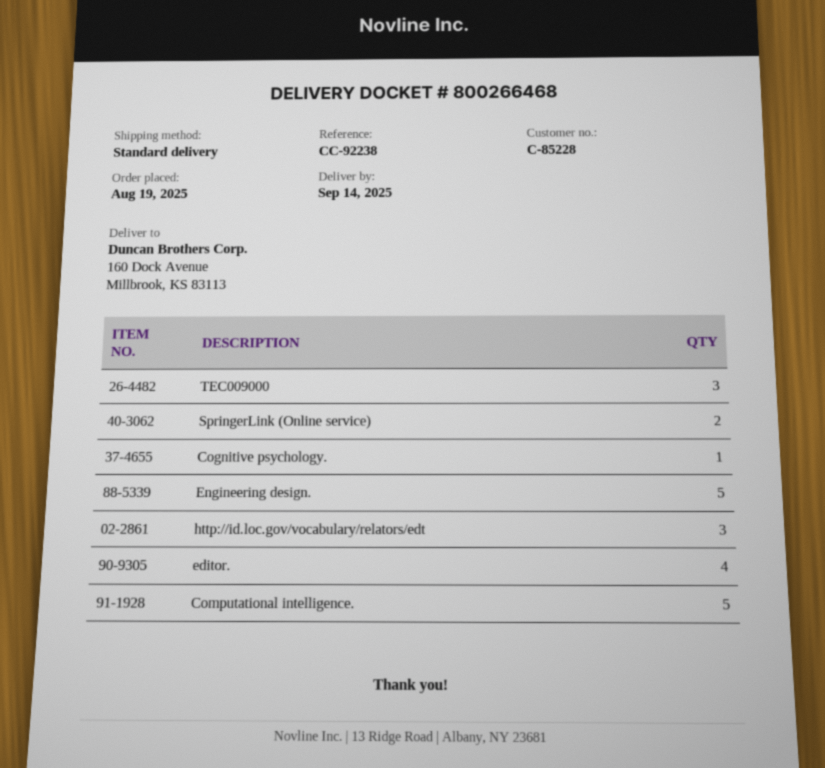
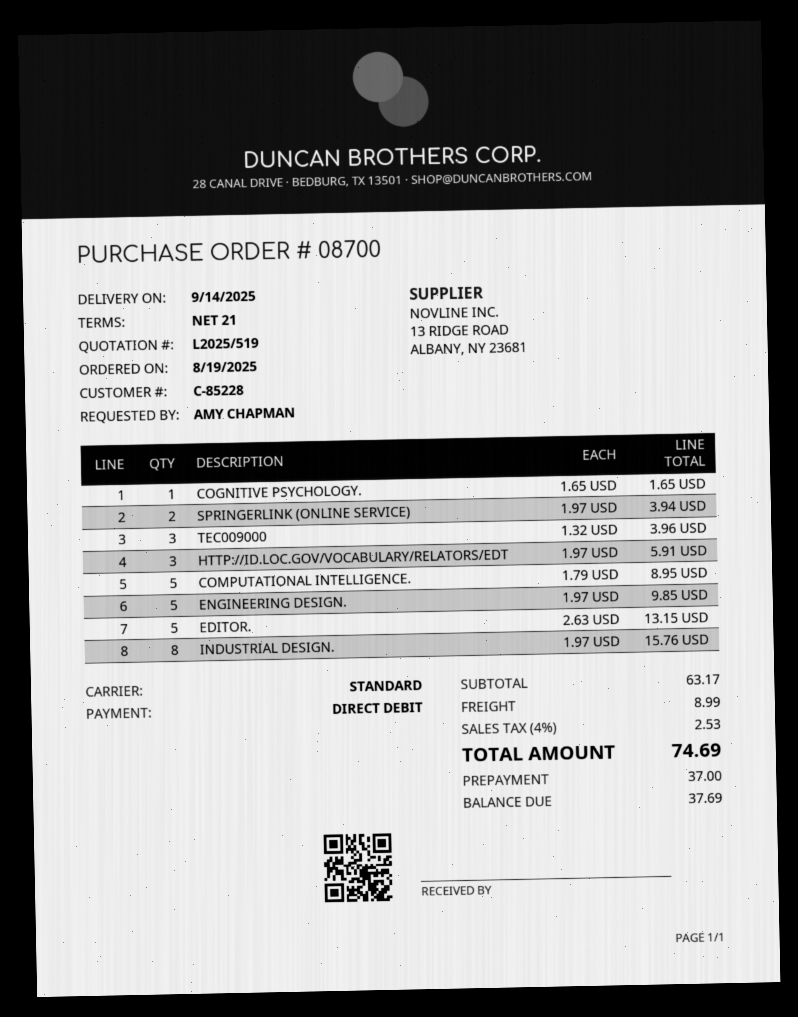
editor.: 4 -> 5
INDUSTRIAL DESIGN.: none -> 8

